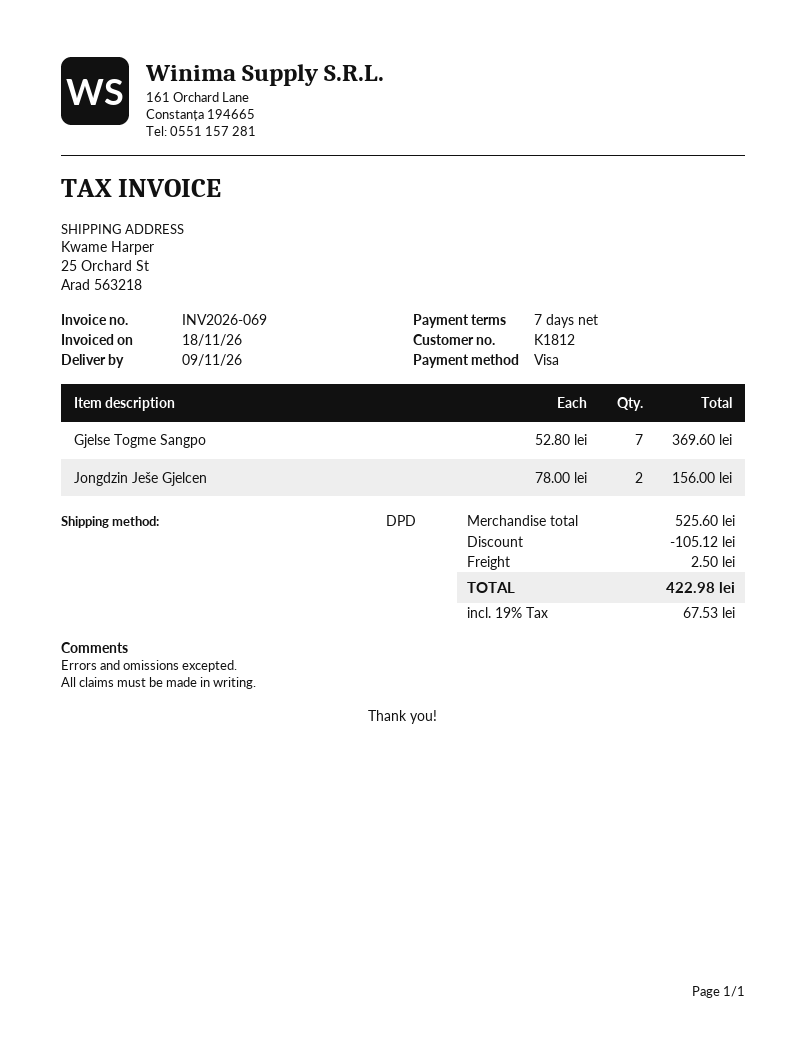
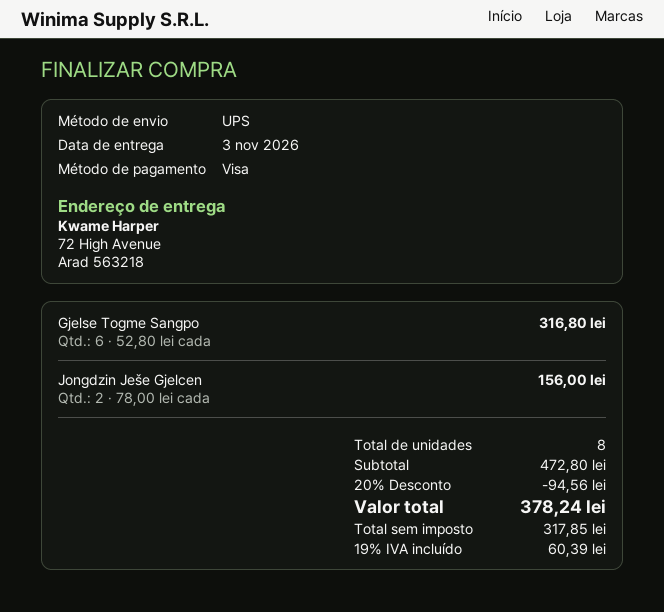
delivery date: 2026-11-09 -> 2026-11-03
shipping method: DPD -> UPS
ship to: 25 Orchard St, Arad 563218 -> 72 High Avenue, Arad 563218
Gjelse Togme Sangpo: 7 x 52.80 = 369.60 -> 6 x 52.80 = 316.80
subtotal: 525.60 -> 472.80
discount: 105.12 -> 94.56
shipping: 2.50 -> none
tax: 19% = 67.53 -> 19% = 60.39
total: 422.98 -> 378.24

